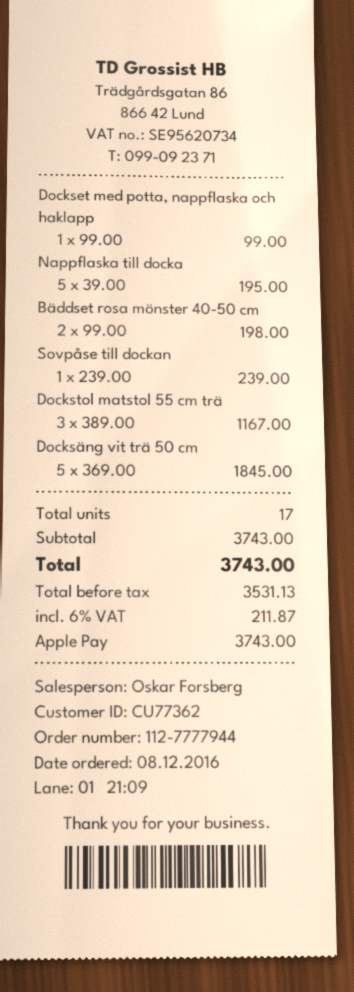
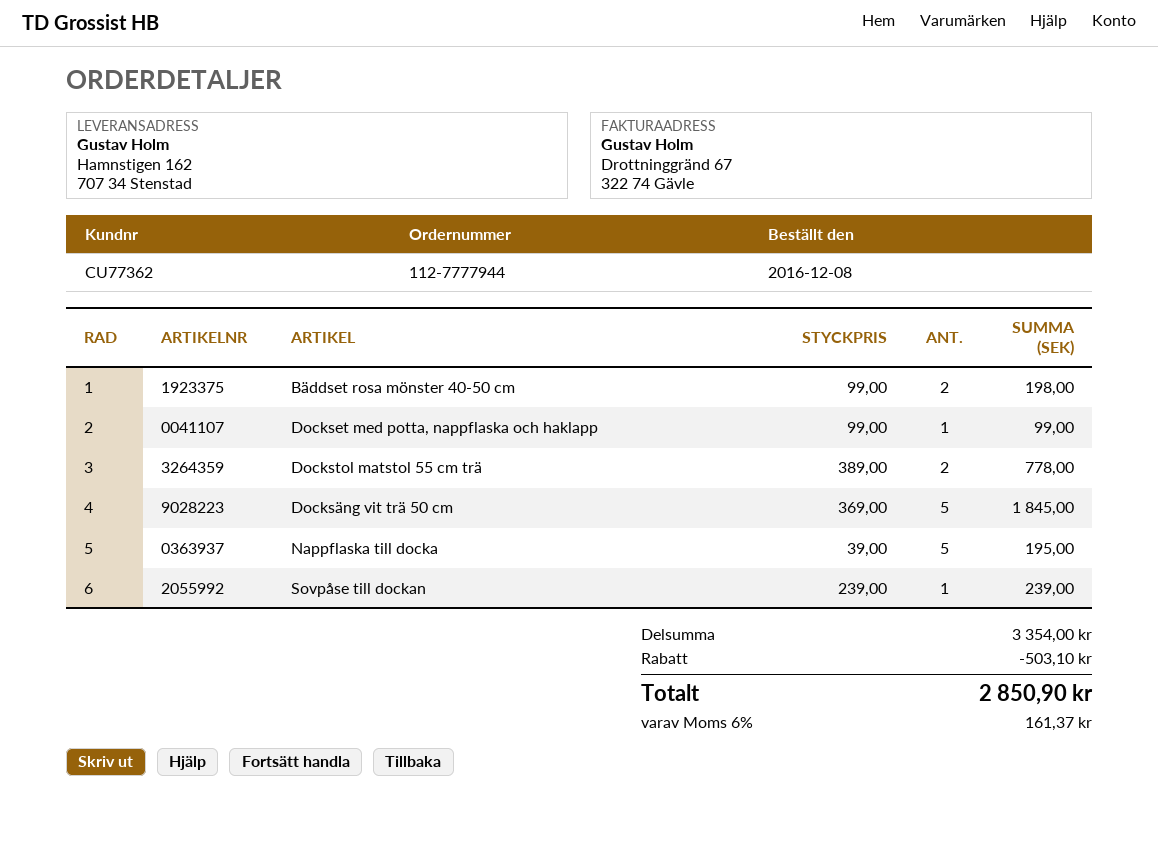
Dockstol matstol 55 cm trä: 3 x 389.00 = 1167.00 -> 2 x 389.00 = 778.00
subtotal: 3743.00 -> 3354.00
discount: none -> 503.10
tax: 6% = 211.87 -> 6% = 161.37
total: 3743.00 -> 2850.90

